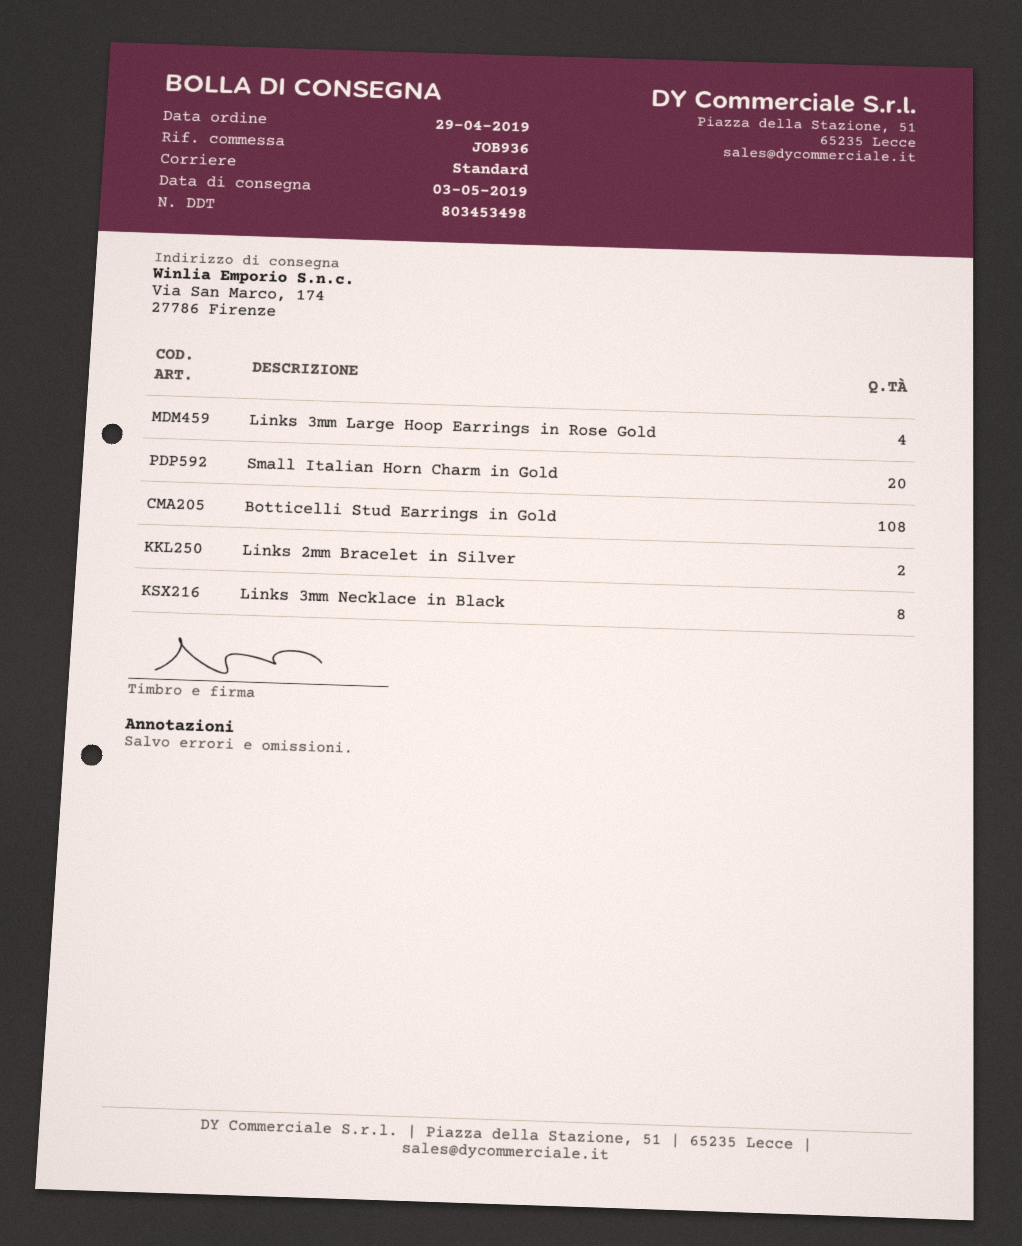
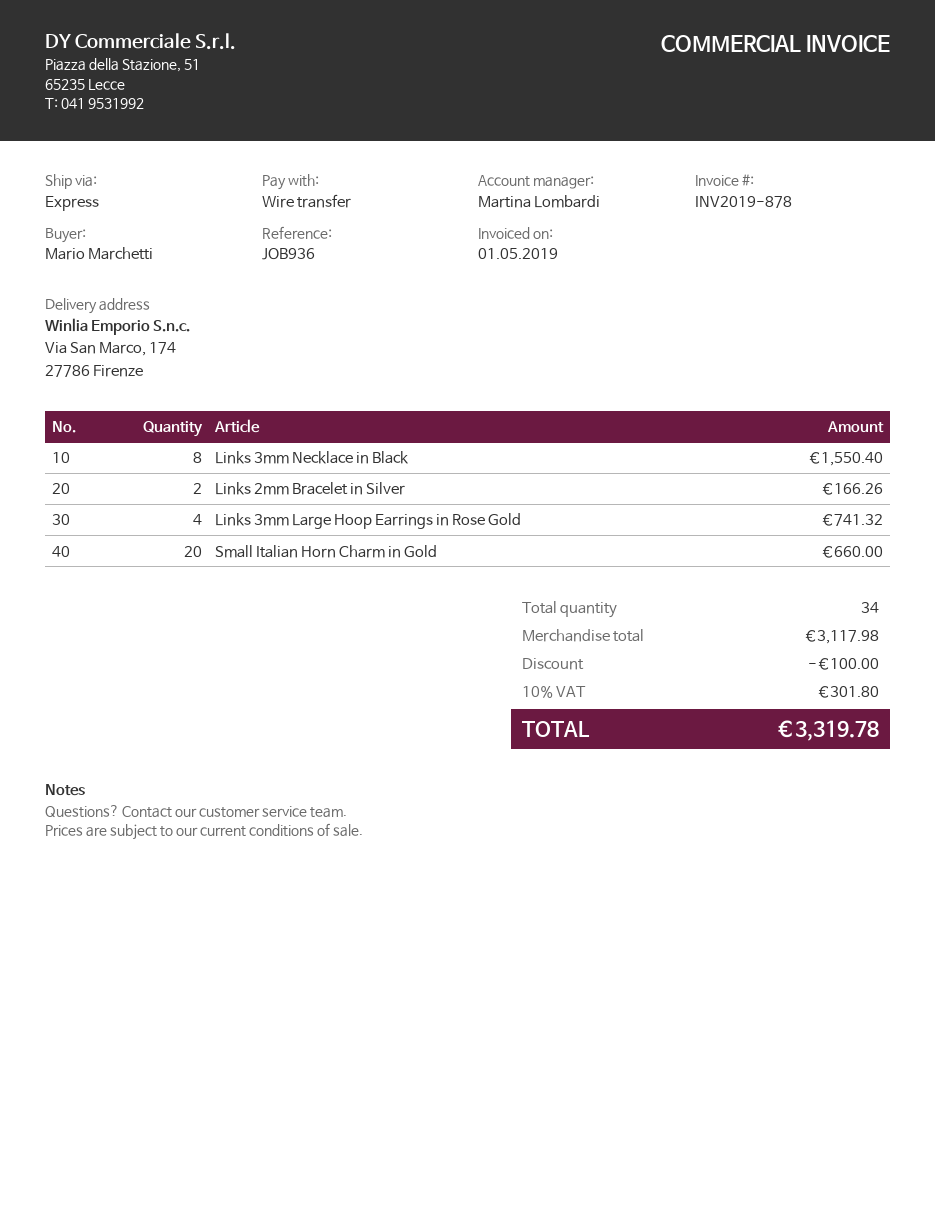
shipping method: standard -> express
Botticelli Stud Earrings in Gold: 108 -> none

